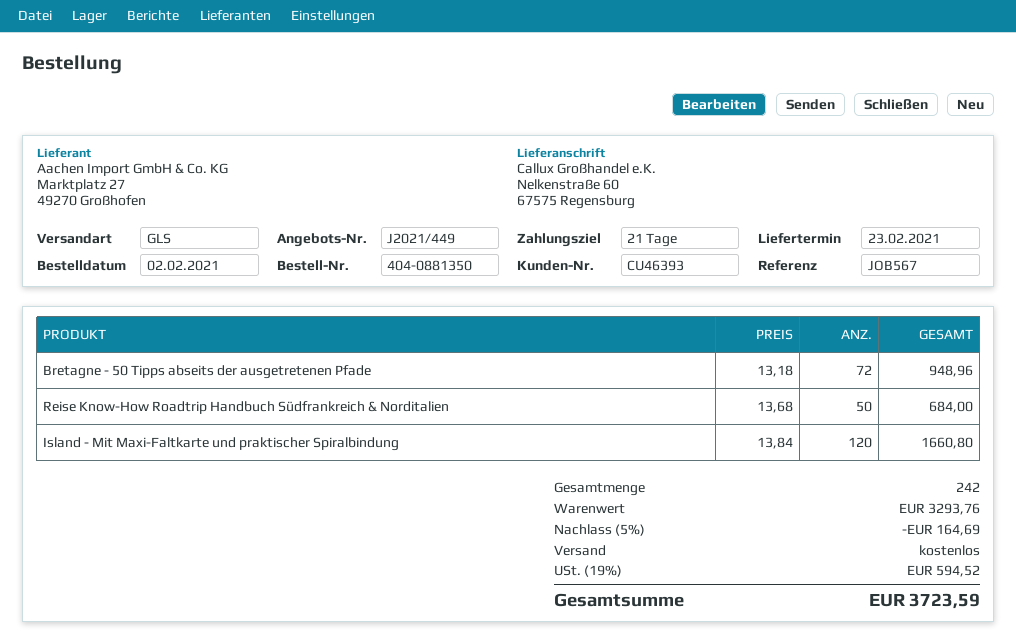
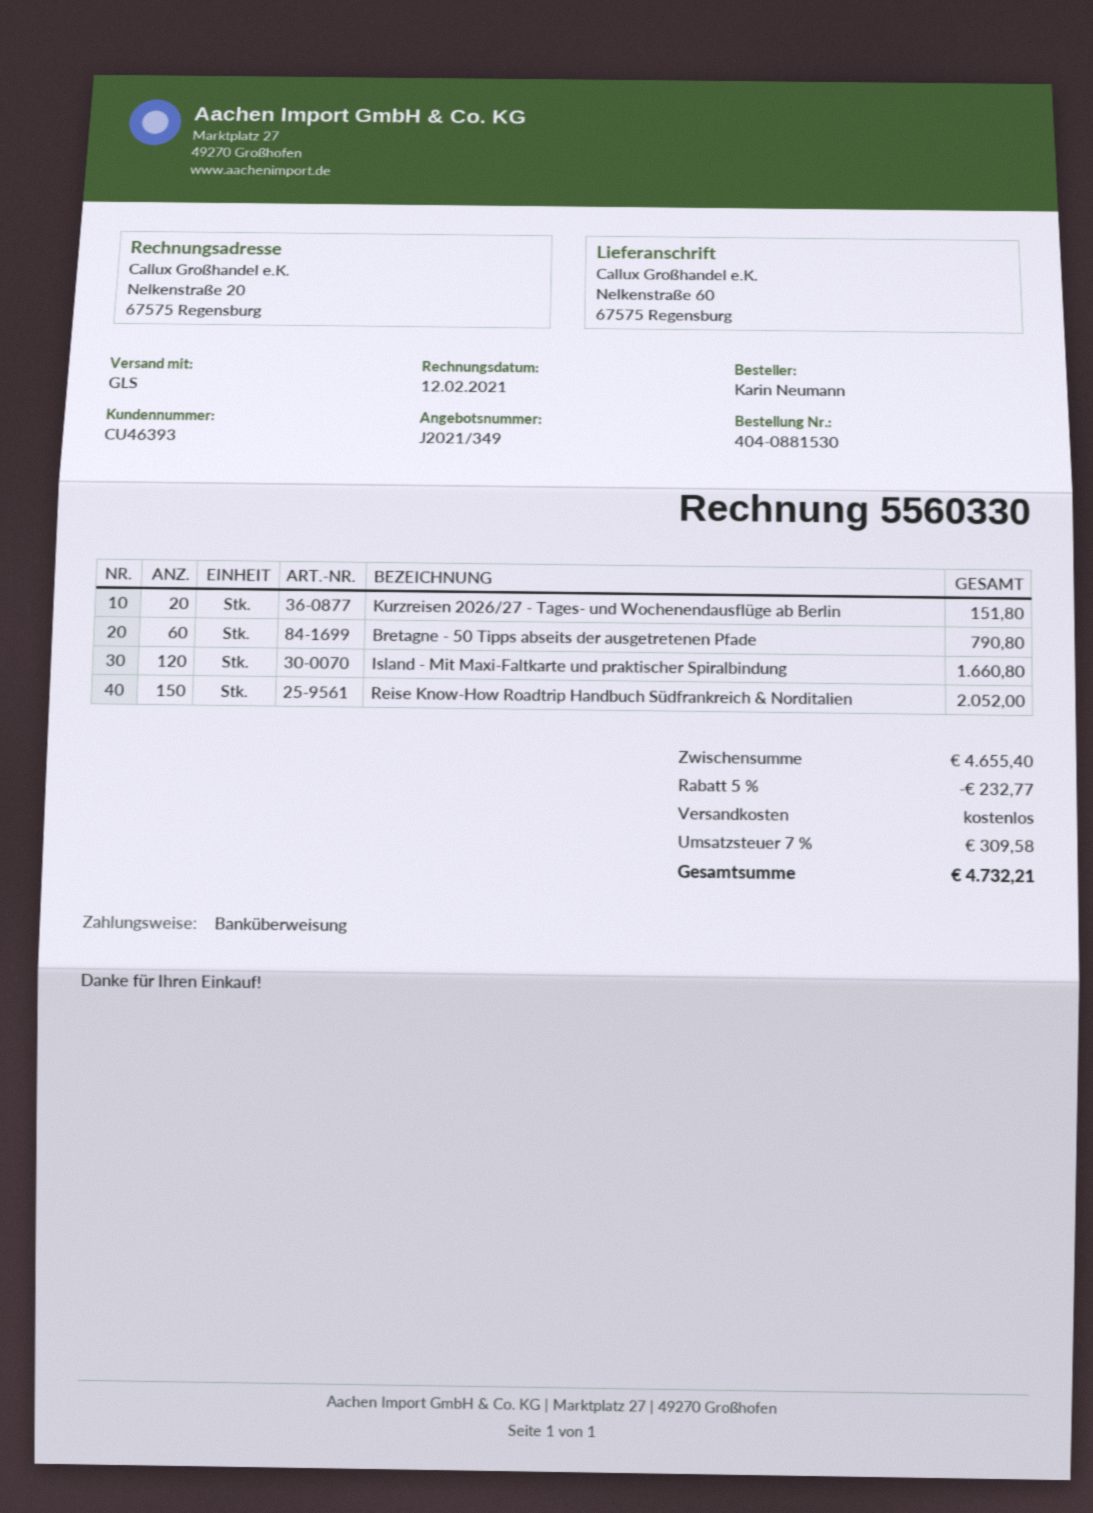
quote number: J2021/449 -> J2021/349
order number: 404-0881350 -> 404-0881530
Bretagne - 50 Tipps abseits der ausgetretenen Pfade: 72 for 948.96 -> 60 for 790.80
Reise Know-How Roadtrip Handbuch Südfrankreich & Norditalien: 50 for 684.00 -> 150 for 2052.00
Kurzreisen 2026/27 - Tages- und Wochenendausflüge ab Berlin: none -> 20 for 151.80
subtotal: 3293.76 -> 4655.40
discount: 5% = 164.69 -> 5% = 232.77
tax: 19% = 594.52 -> 7% = 309.58
total: 3723.59 -> 4732.21

